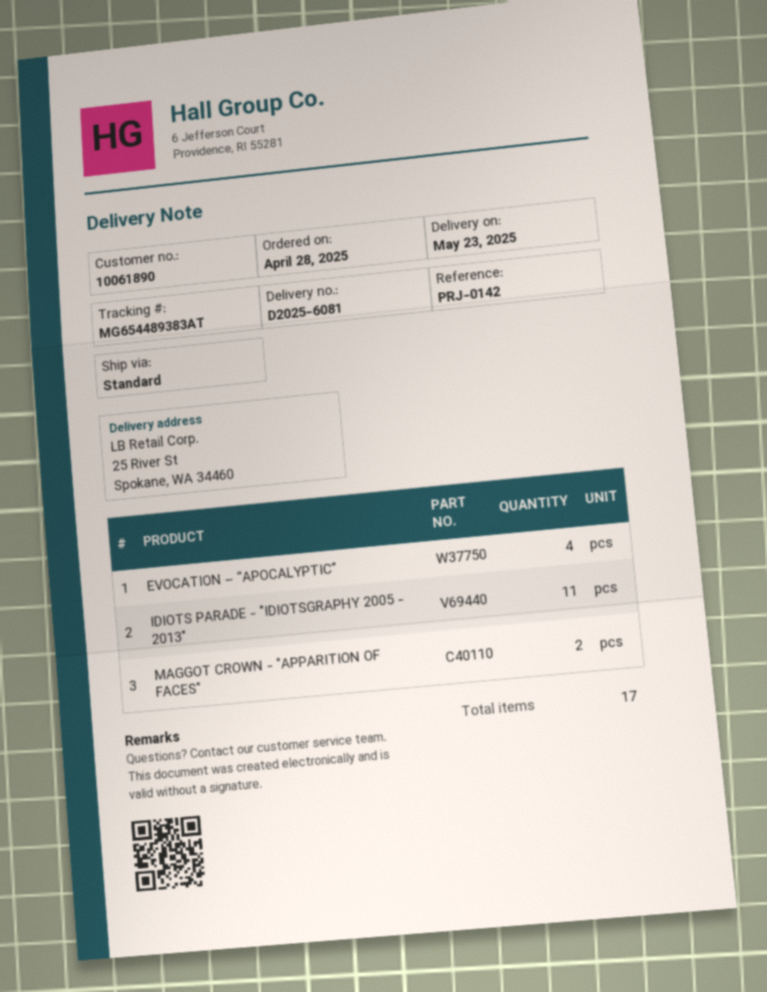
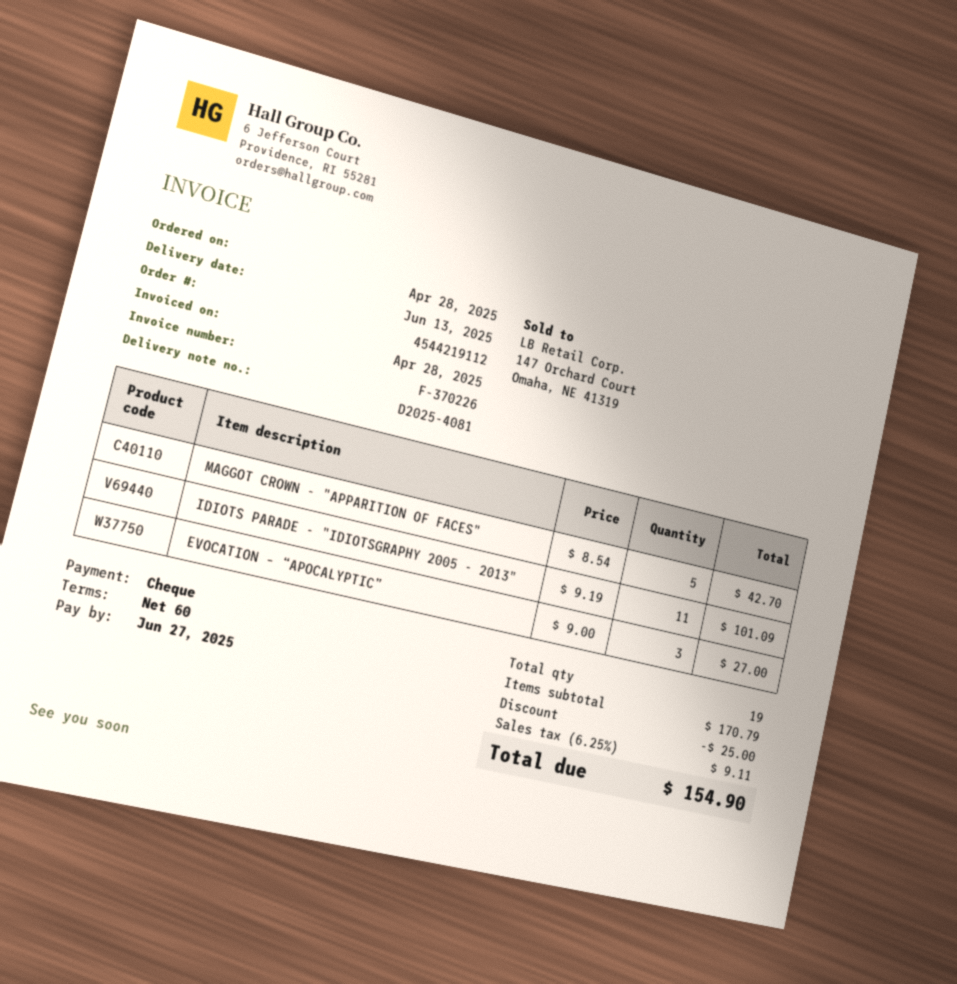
delivery note number: D2025-6081 -> D2025-4081
delivery date: 2025-05-23 -> 2025-06-13
EVOCATION – “APOCALYPTIC”: 4 -> 3
MAGGOT CROWN - "APPARITION OF FACES": 2 -> 5
total quantity: 17 -> 19

